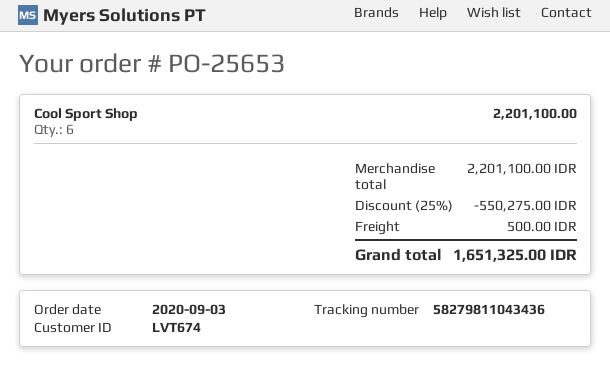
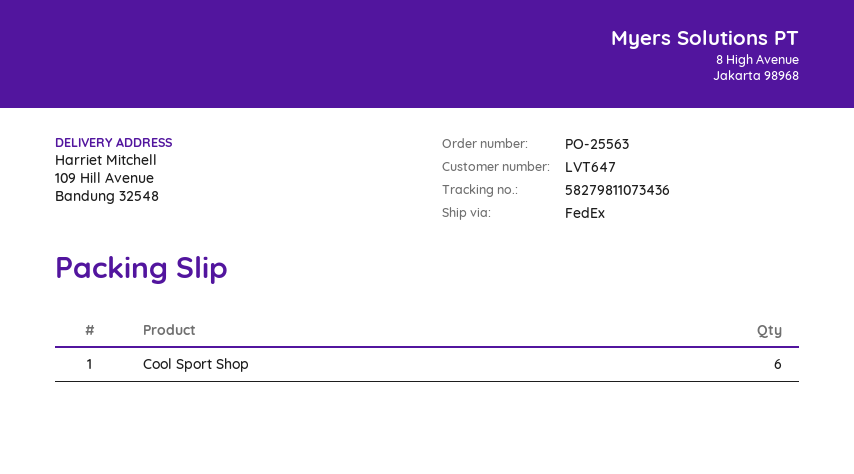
order number: PO-25653 -> PO-25563
customer number: LVT674 -> LVT647
tracking number: 58279811043436 -> 58279811073436

